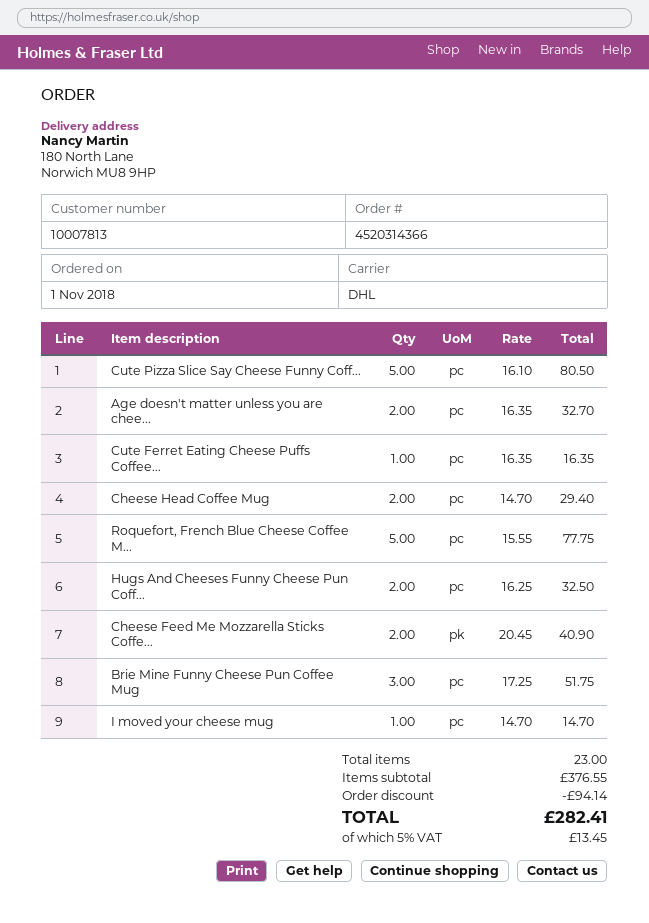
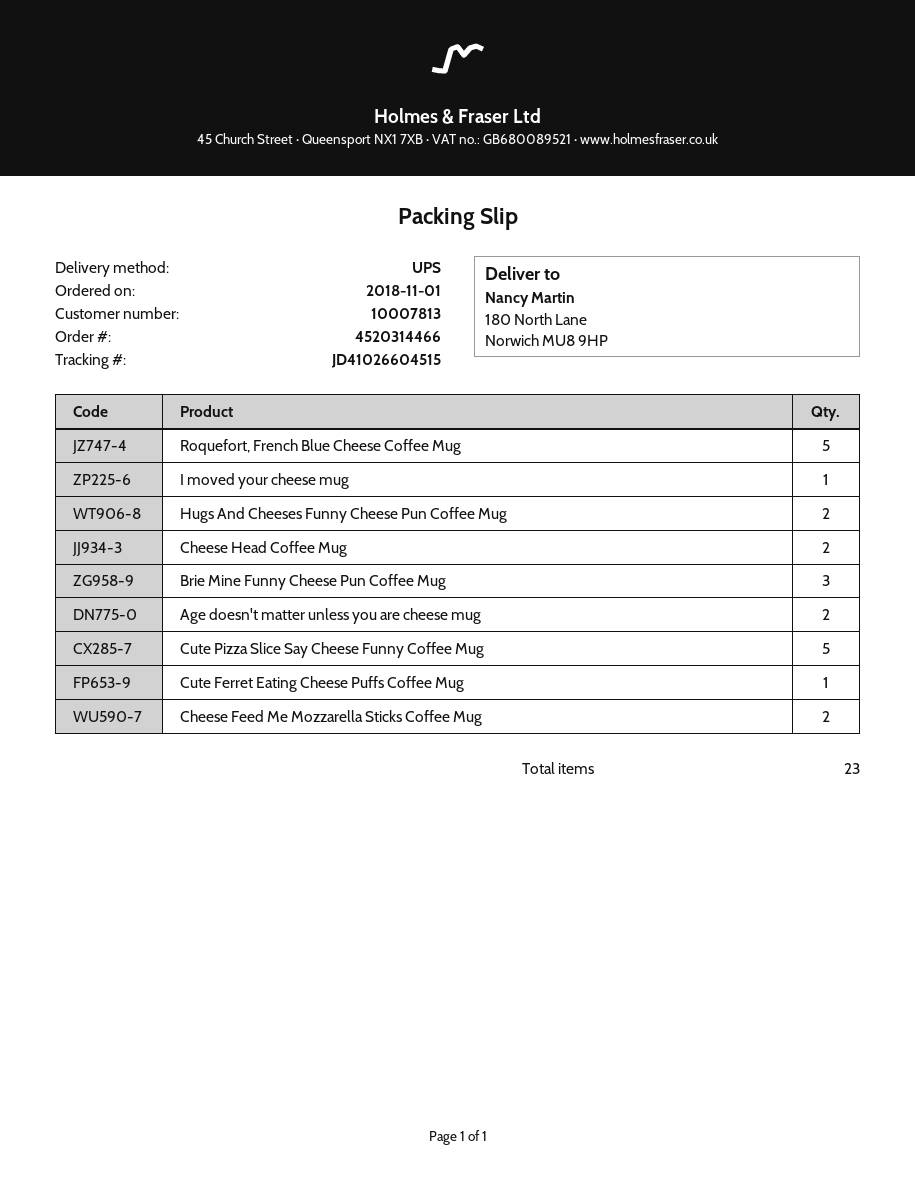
order number: 4520314366 -> 4520314466
shipping method: DHL -> UPS

